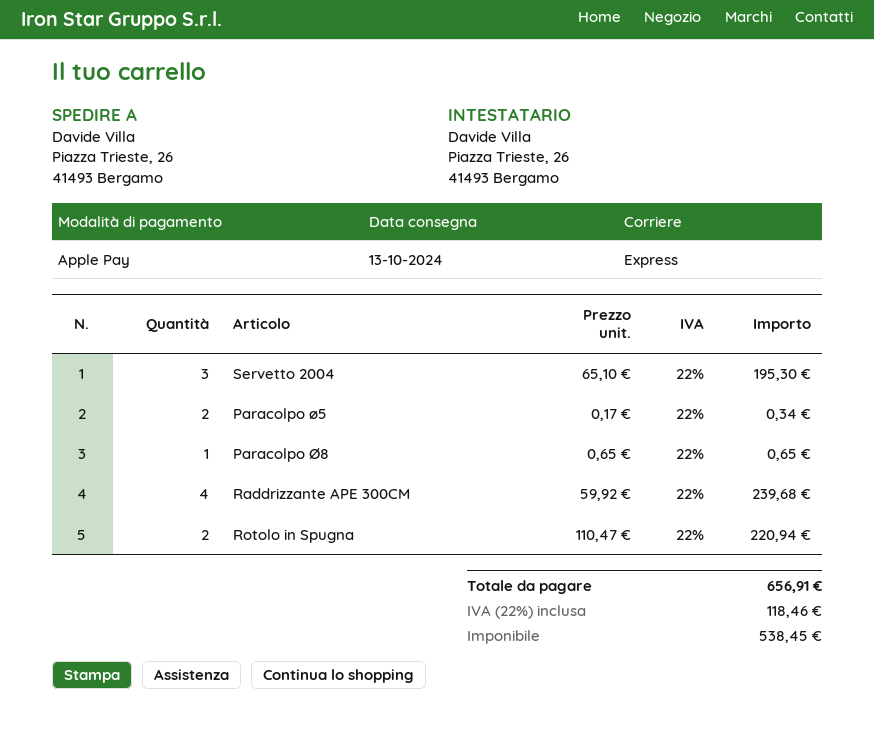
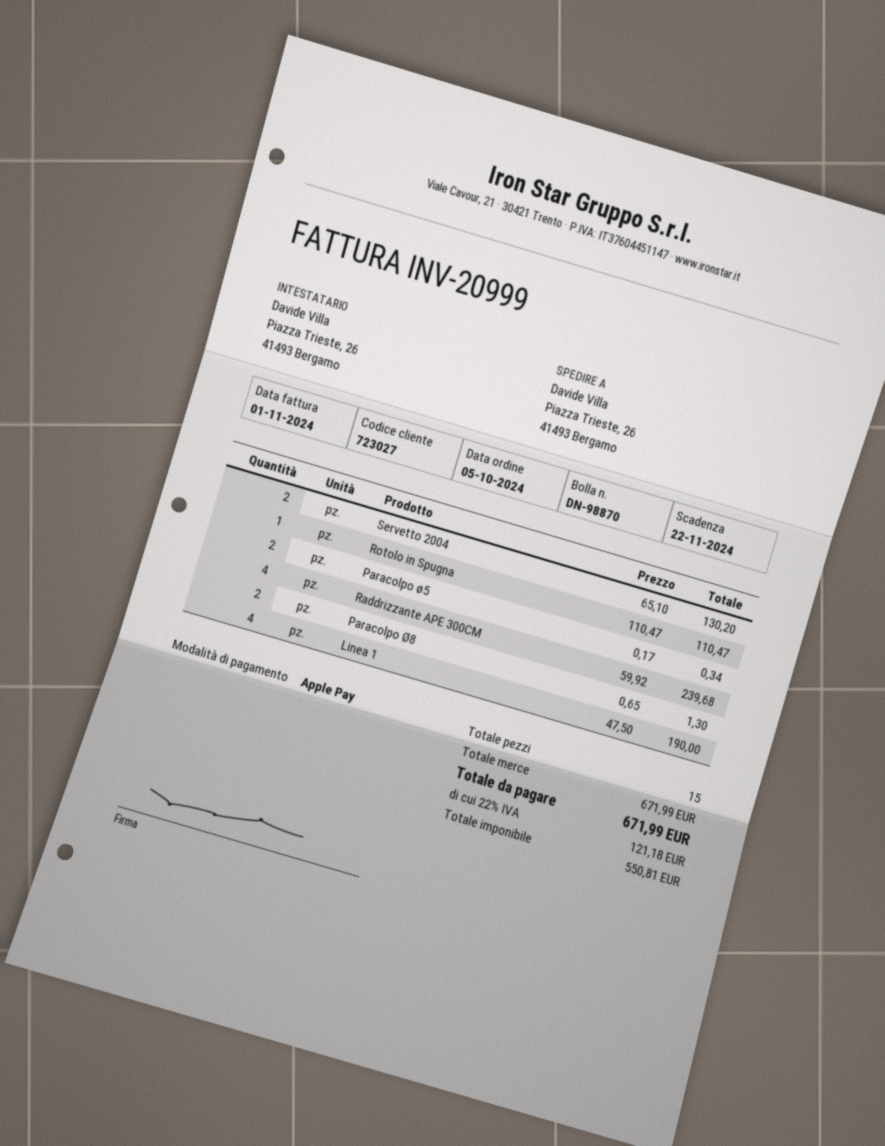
Servetto 2004: 3 x 65.10 = 195.30 -> 2 x 65.10 = 130.20
Paracolpo Ø8: 1 x 0.65 = 0.65 -> 2 x 0.65 = 1.30
Rotolo in Spugna: 2 x 110.47 = 220.94 -> 1 x 110.47 = 110.47
Linea 1: none -> 4 x 47.50 = 190.00
net: 538.45 -> 550.81
tax: 22% = 118.46 -> 22% = 121.18
total: 656.91 -> 671.99

